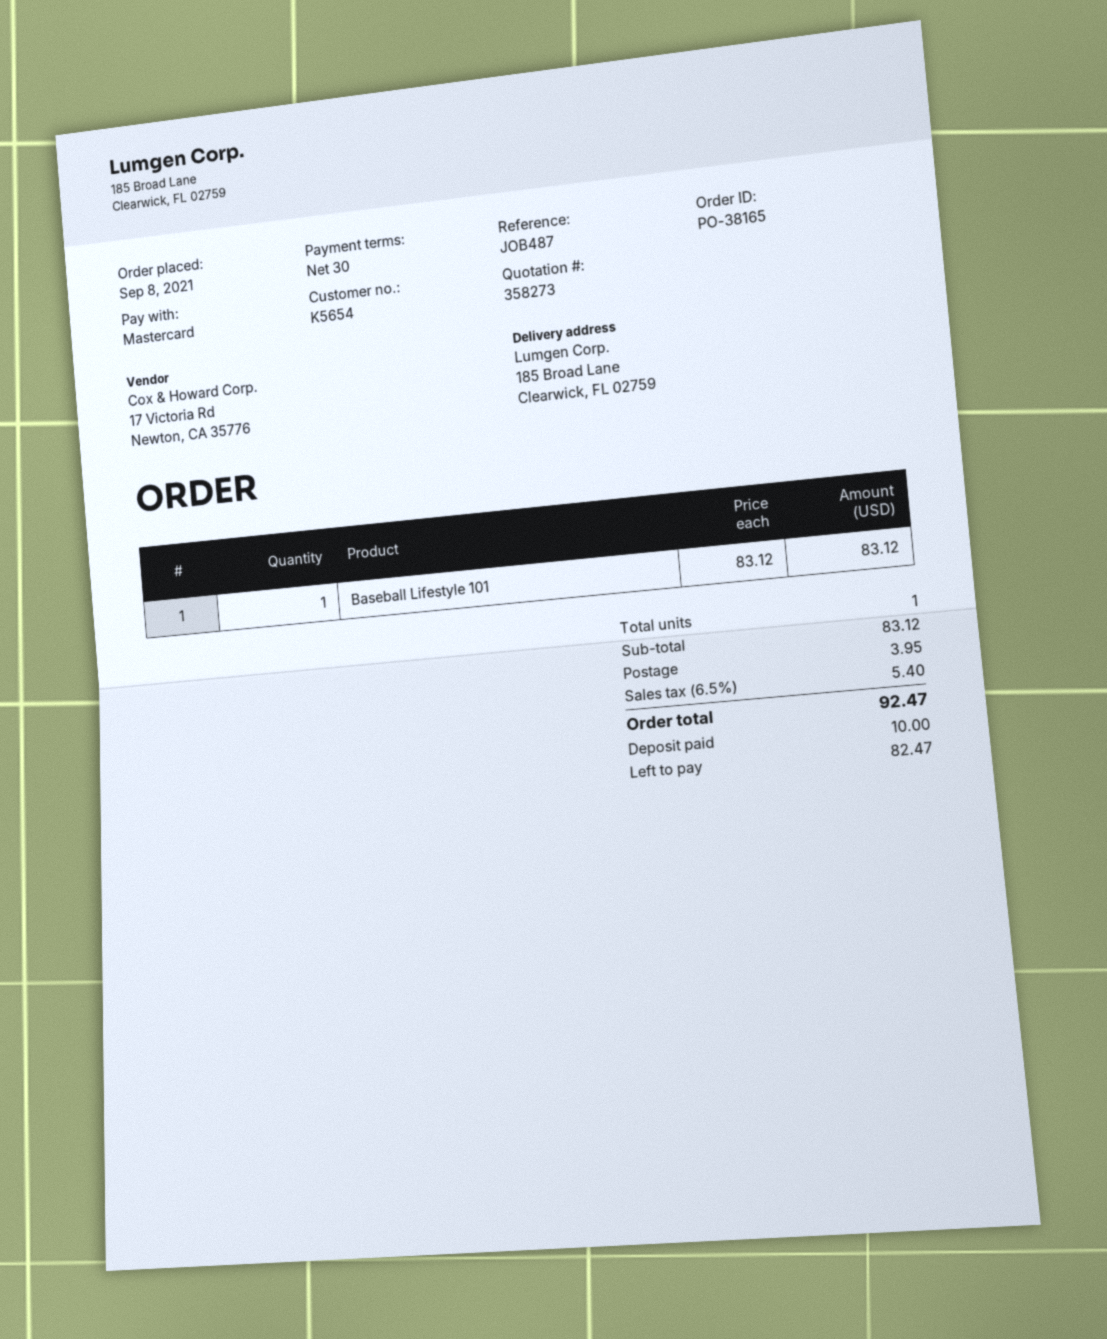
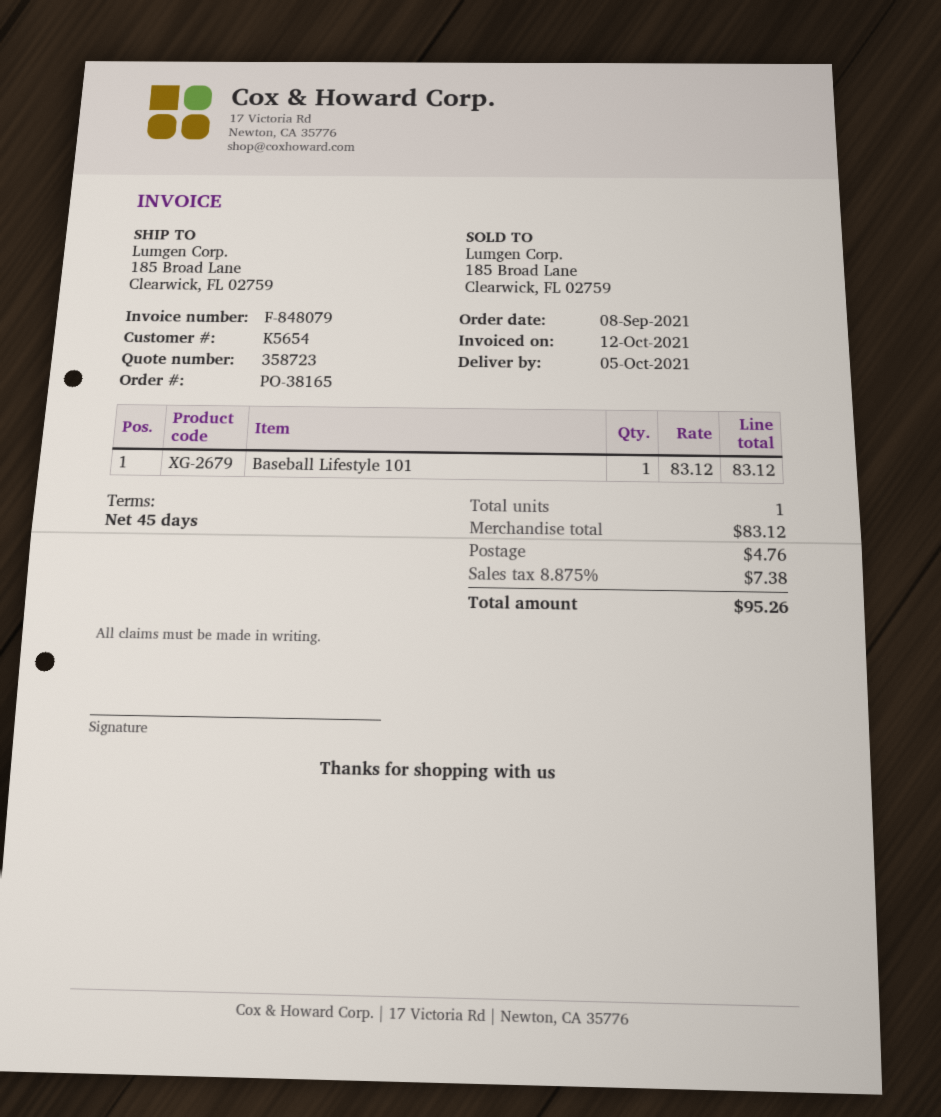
quote number: 358273 -> 358723
payment terms: 30 days -> 45 days
shipping: 3.95 -> 4.76
tax: 6.5% = 5.40 -> 8.875% = 7.38
total: 92.47 -> 95.26

